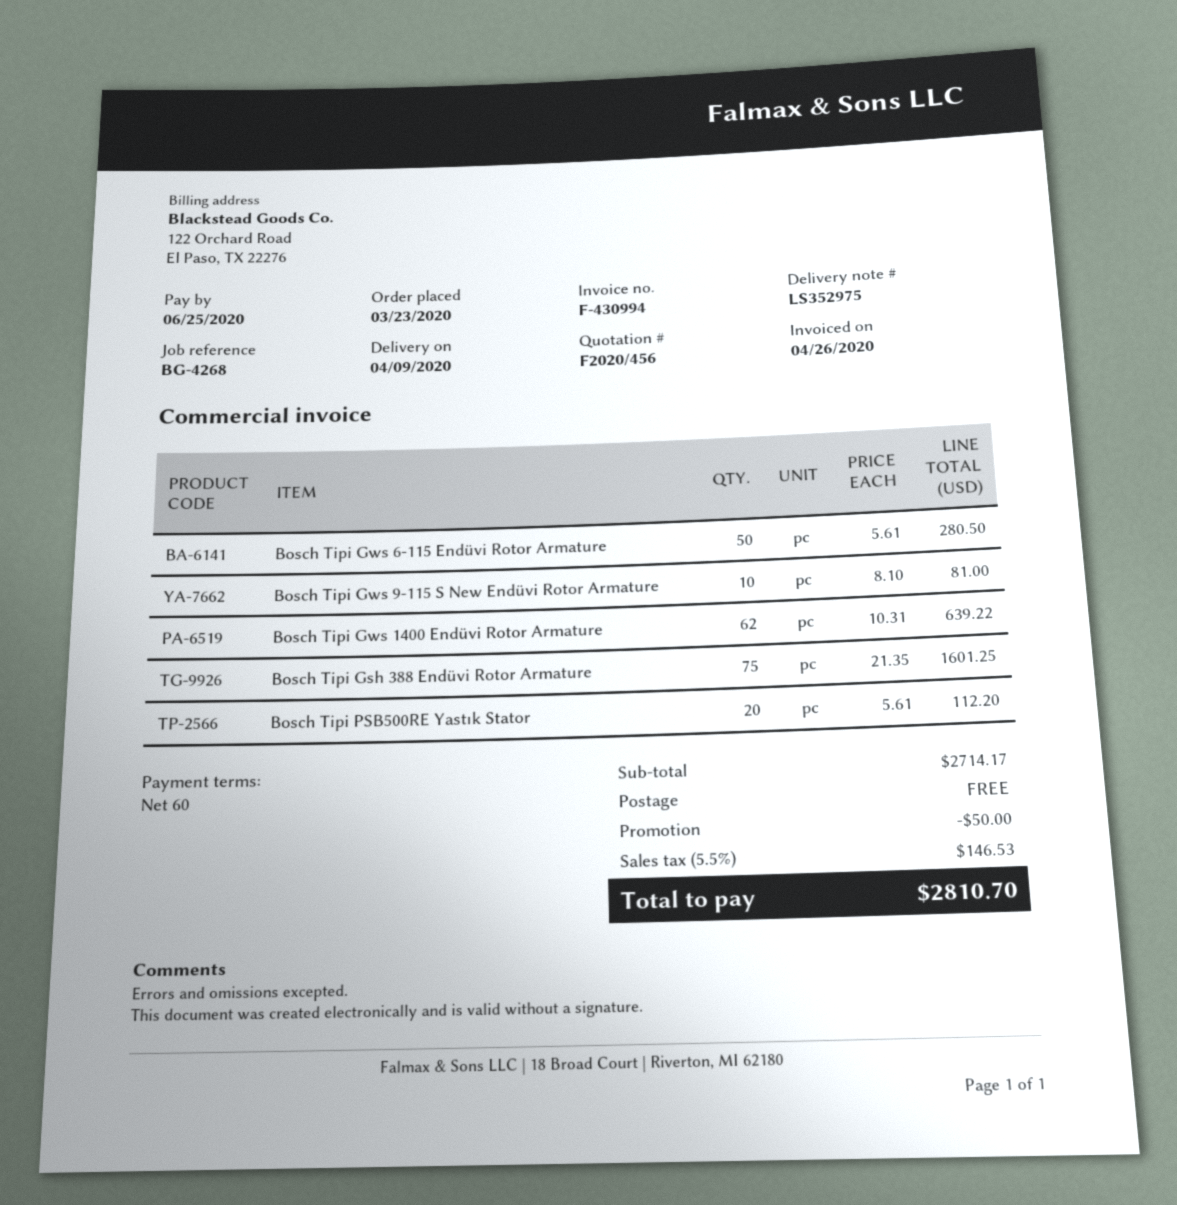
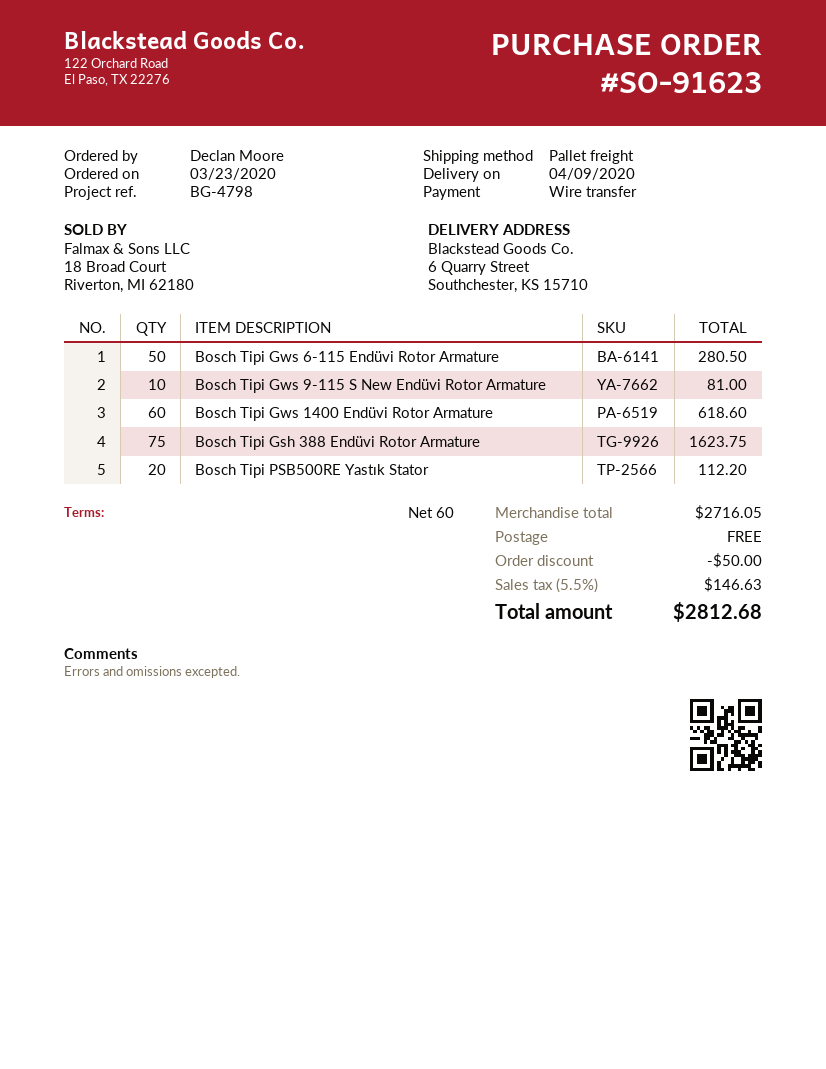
reference: BG-4268 -> BG-4798
Bosch Tipi Gws 1400 Endüvi Rotor Armature: 62 for 639.22 -> 60 for 618.60
Bosch Tipi Gsh 388 Endüvi Rotor Armature: 75 for 1601.25 -> 75 for 1623.75
subtotal: 2714.17 -> 2716.05
tax: 5.5% = 146.53 -> 5.5% = 146.63
total: 2810.70 -> 2812.68

